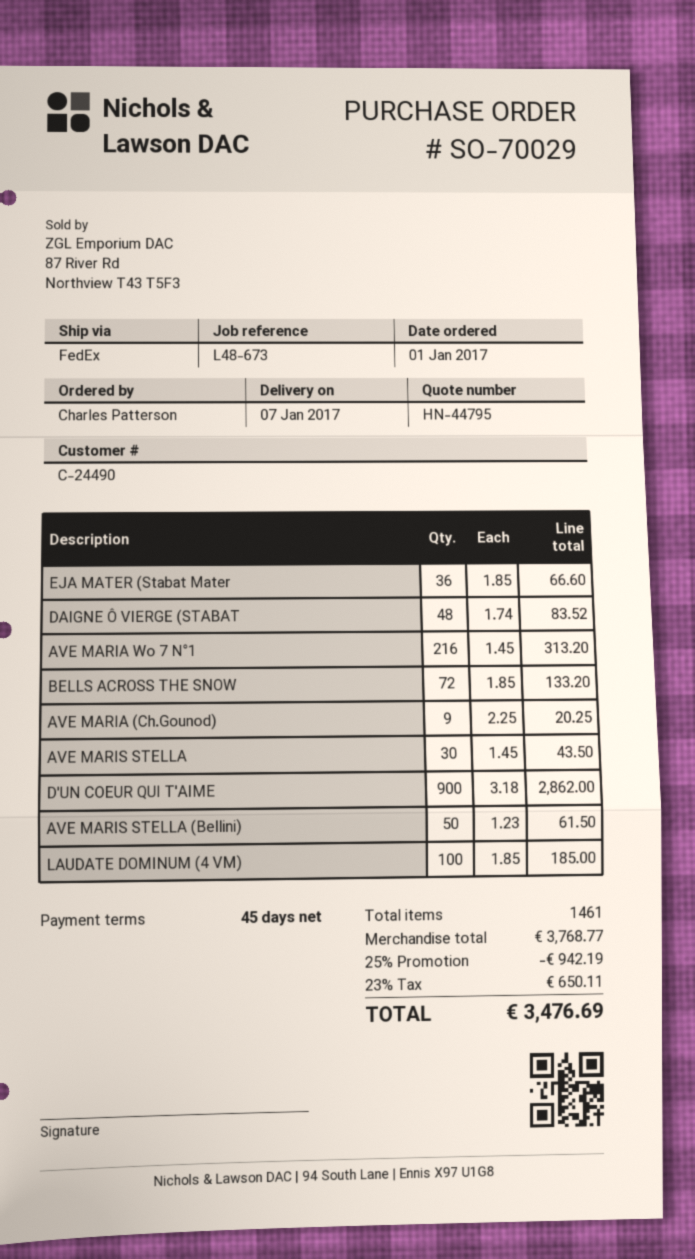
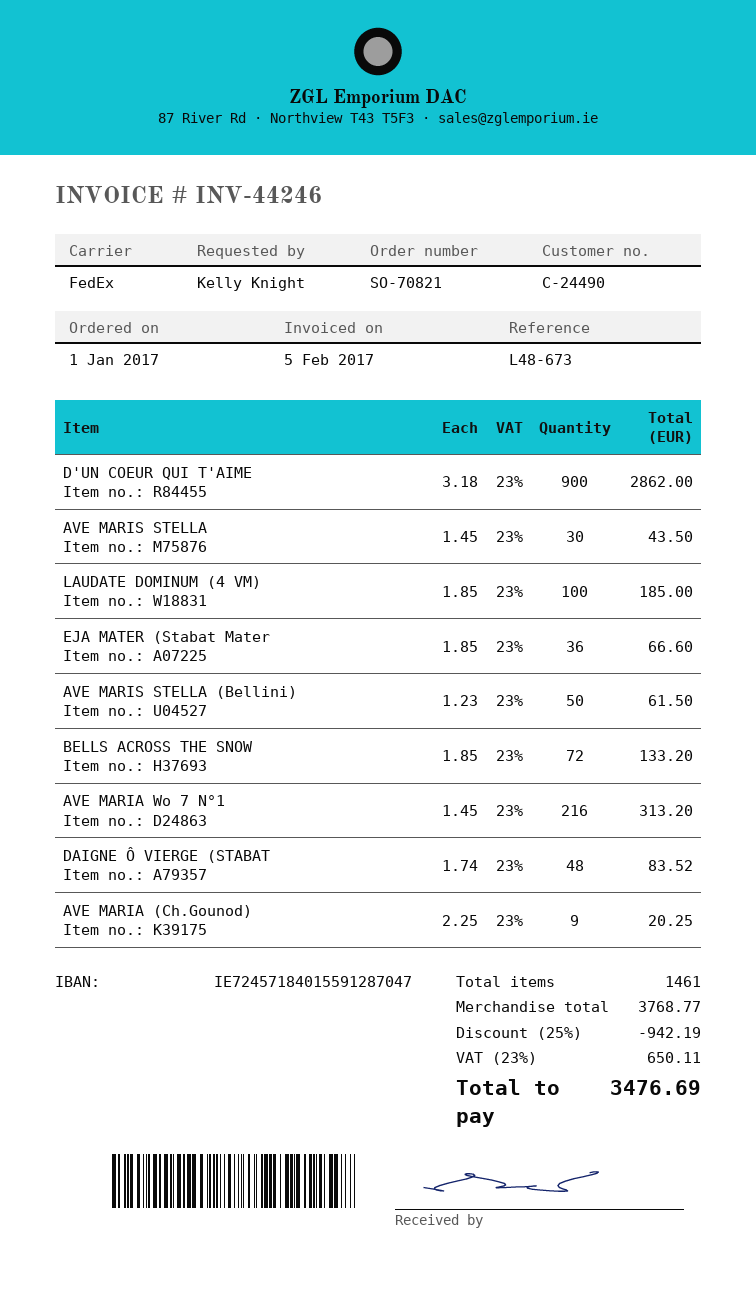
order number: SO-70029 -> SO-70821
ordered by: Charles Patterson -> Kelly Knight

